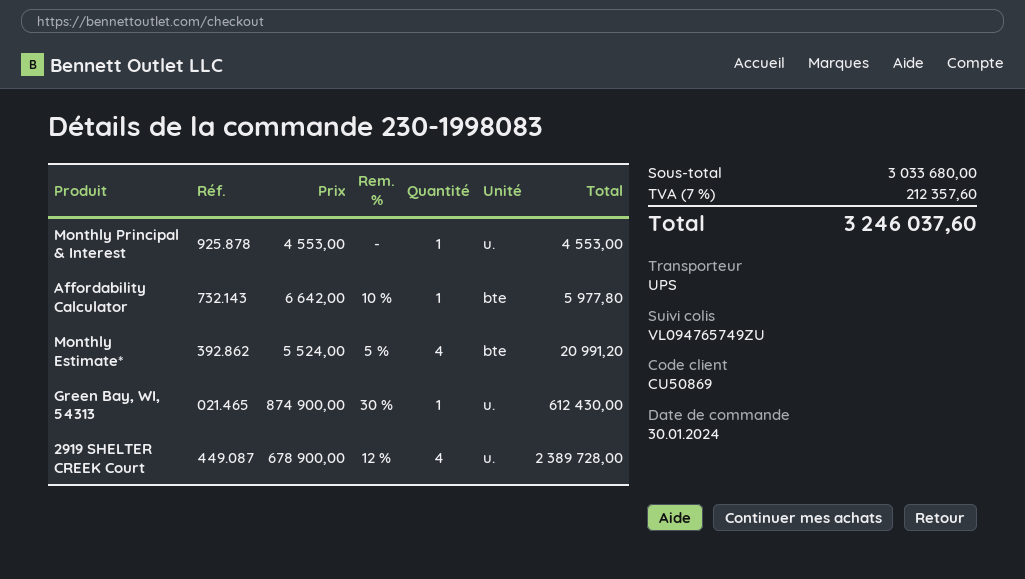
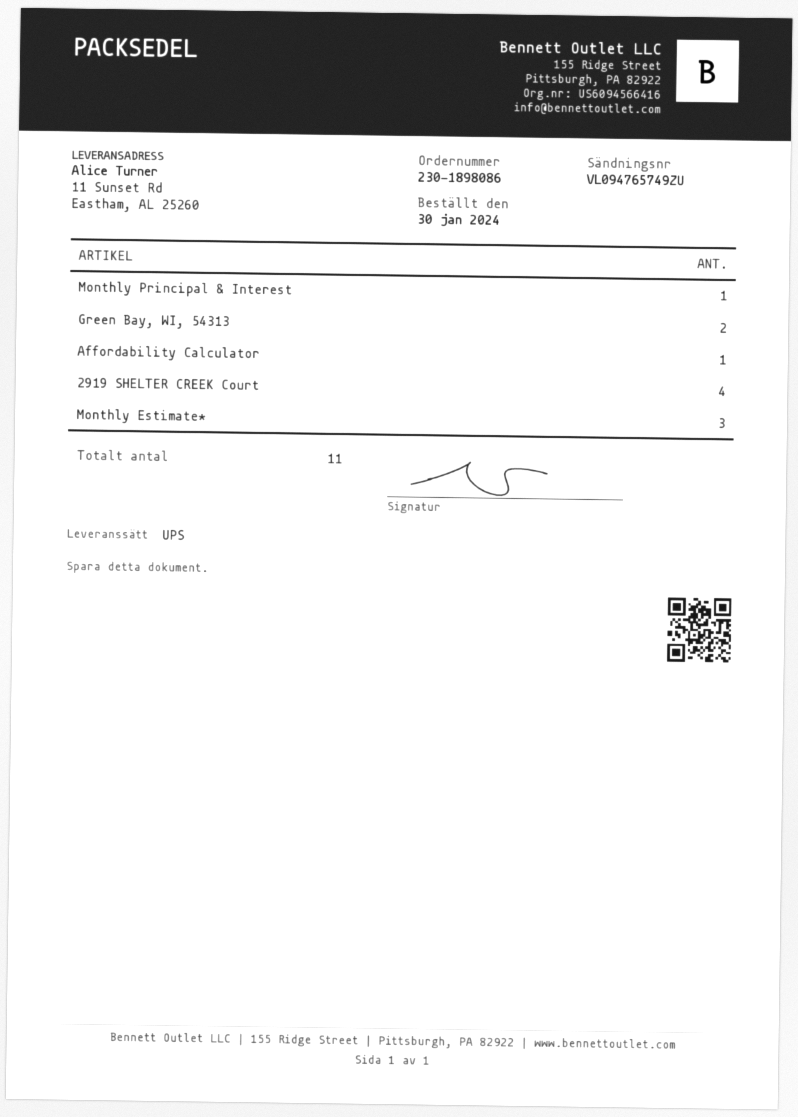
order number: 230-1998083 -> 230-1898086
Monthly Estimate*: 4 -> 3
Green Bay, WI, 54313: 1 -> 2

